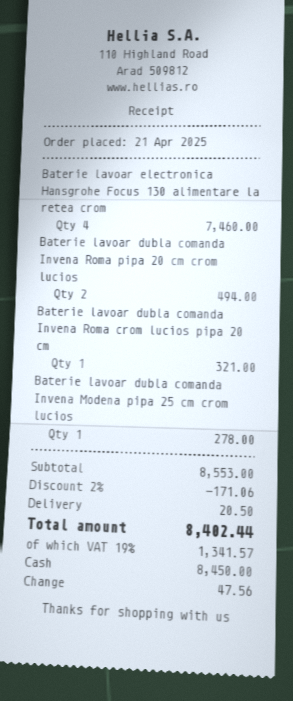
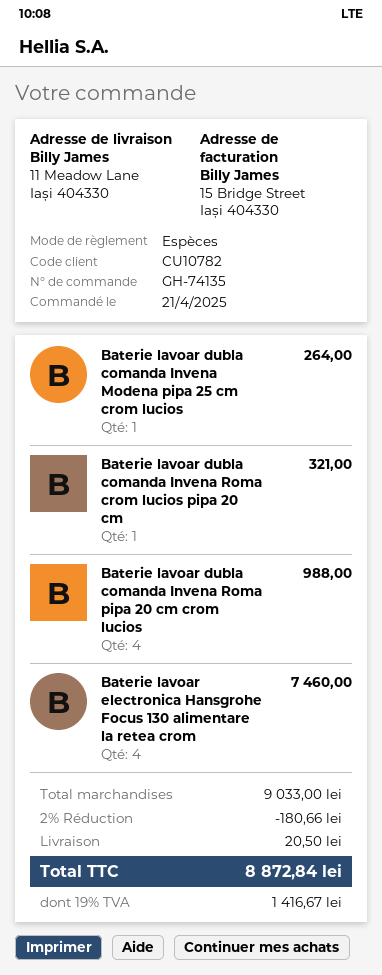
Baterie lavoar dubla comanda Invena Roma pipa 20 cm crom lucios: 2 for 494.00 -> 4 for 988.00
Baterie lavoar dubla comanda Invena Modena pipa 25 cm crom lucios: 1 for 278.00 -> 1 for 264.00
subtotal: 8553.00 -> 9033.00
discount: 2% = 171.06 -> 2% = 180.66
tax: 19% = 1341.57 -> 19% = 1416.67
total: 8402.44 -> 8872.84

